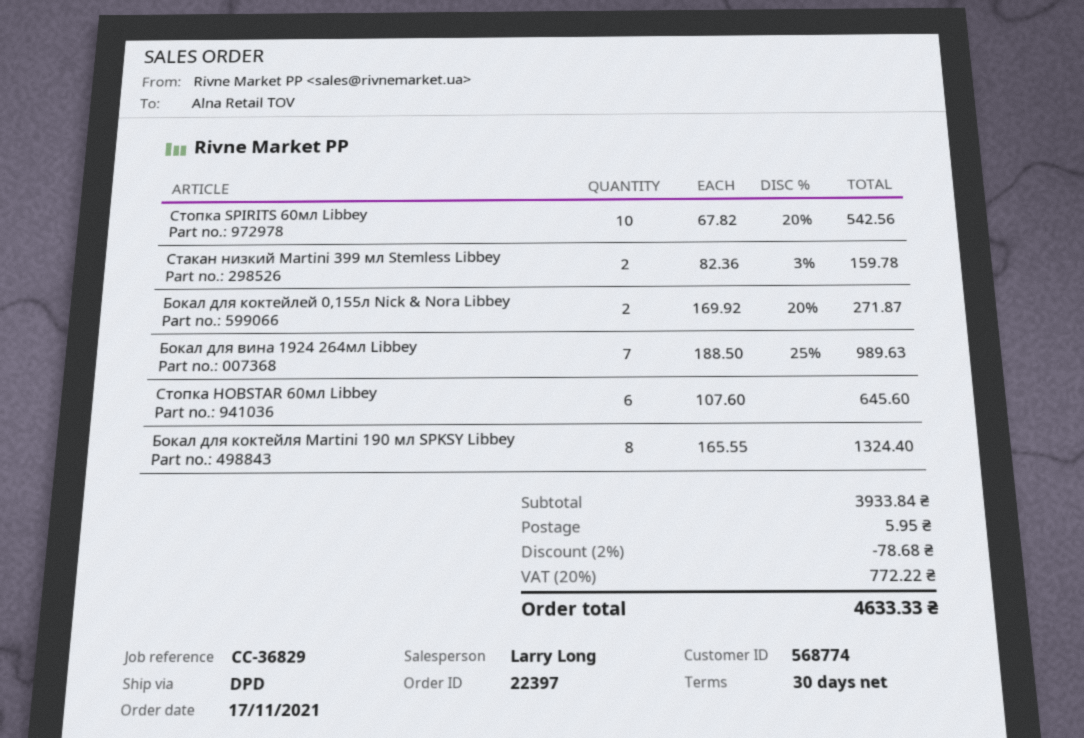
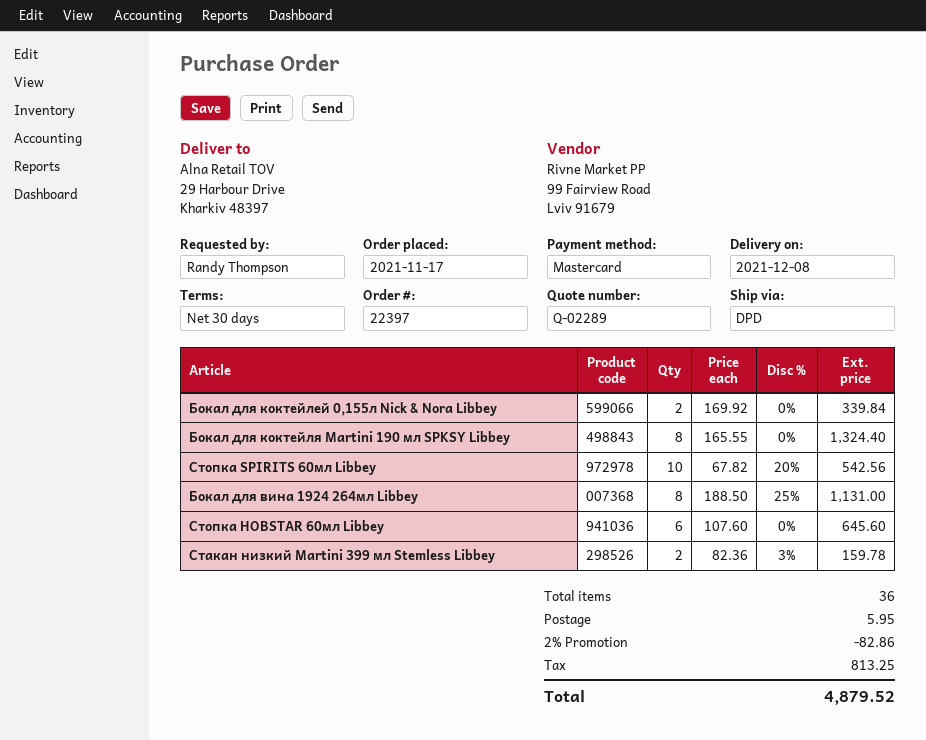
Бокал для коктейлей 0,155л Nick & Nora Libbey: 2 x 169.92 - 20% = 271.87 -> 2 x 169.92 = 339.84
Бокал для вина 1924 264мл Libbey: 7 x 188.50 - 25% = 989.63 -> 8 x 188.50 - 25% = 1131.00
discount: 2% = 78.68 -> 2% = 82.86
tax: 772.22 -> 813.25
total: 4633.33 -> 4879.52

